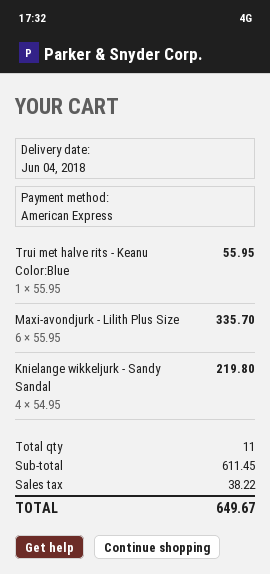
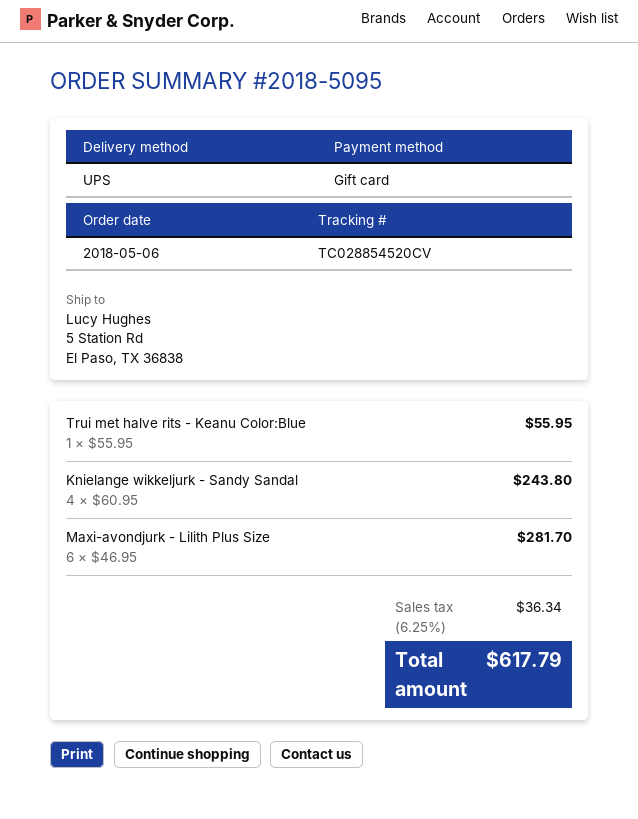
payment method: American Express -> gift card
Maxi-avondjurk - Lilith Plus Size: 6 x 55.95 = 335.70 -> 6 x 46.95 = 281.70
Knielange wikkeljurk - Sandy Sandal: 4 x 54.95 = 219.80 -> 4 x 60.95 = 243.80
tax: 38.22 -> 36.34
total: 649.67 -> 617.79

